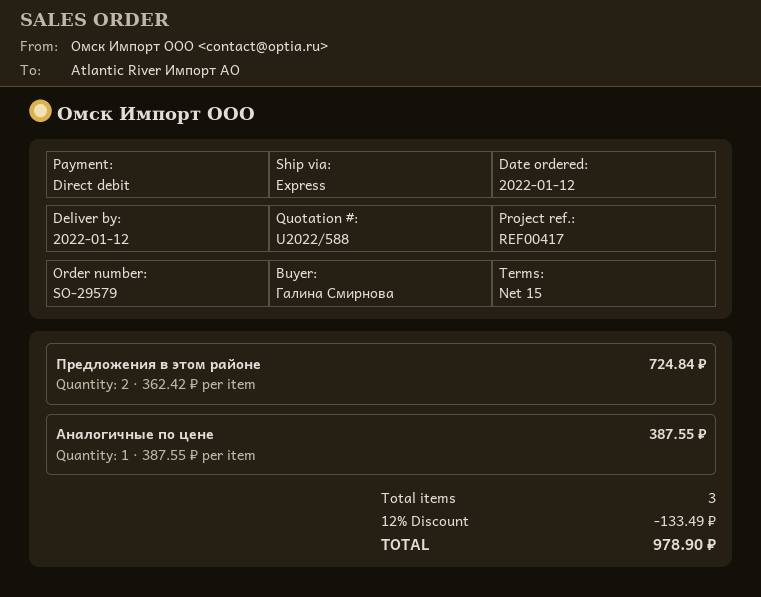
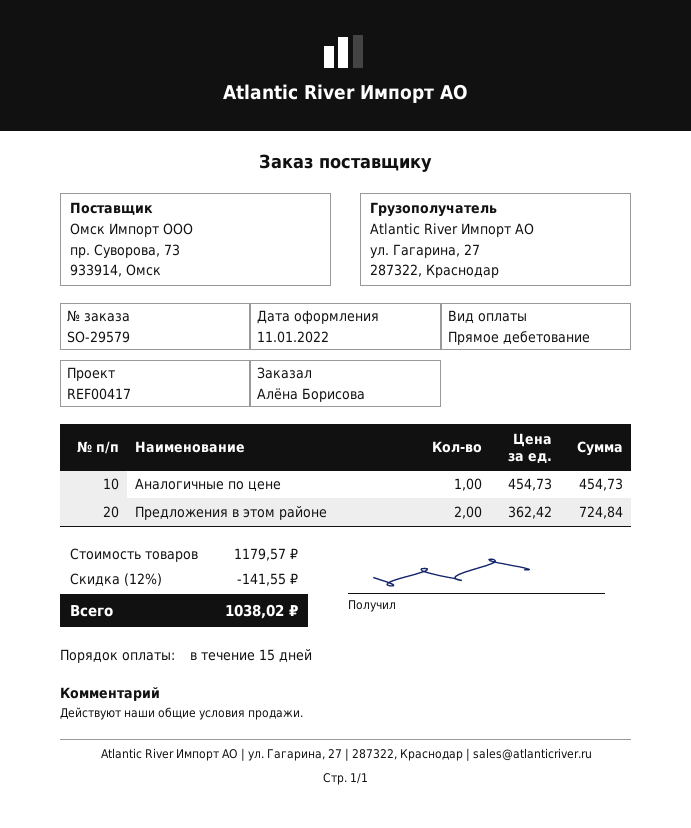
order date: 2022-01-12 -> 2022-01-11
ordered by: Галина Смирнова -> Алёна Борисова
Аналогичные по цене: 1 x 387.55 = 387.55 -> 1 x 454.73 = 454.73
discount: 12% = 133.49 -> 12% = 141.55
total: 978.90 -> 1038.02

